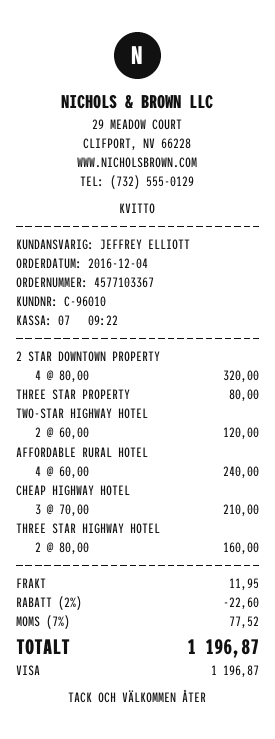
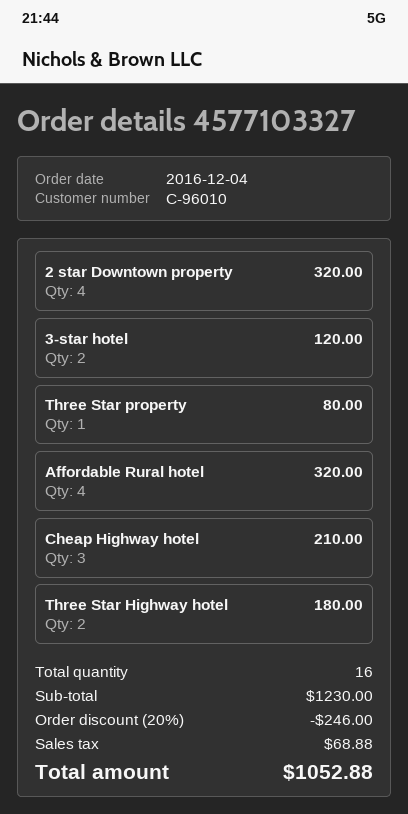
order number: 4577103367 -> 4577103327
TWO-STAR HIGHWAY HOTEL: 2 for 120.00 -> none
AFFORDABLE RURAL HOTEL: 4 for 240.00 -> 4 for 320.00
THREE STAR HIGHWAY HOTEL: 2 for 160.00 -> 2 for 180.00
3-star hotel: none -> 2 for 120.00
discount: 2% = 22.60 -> 20% = 246.00
shipping: 11.95 -> none
tax: 77.52 -> 68.88
total: 1196.87 -> 1052.88

